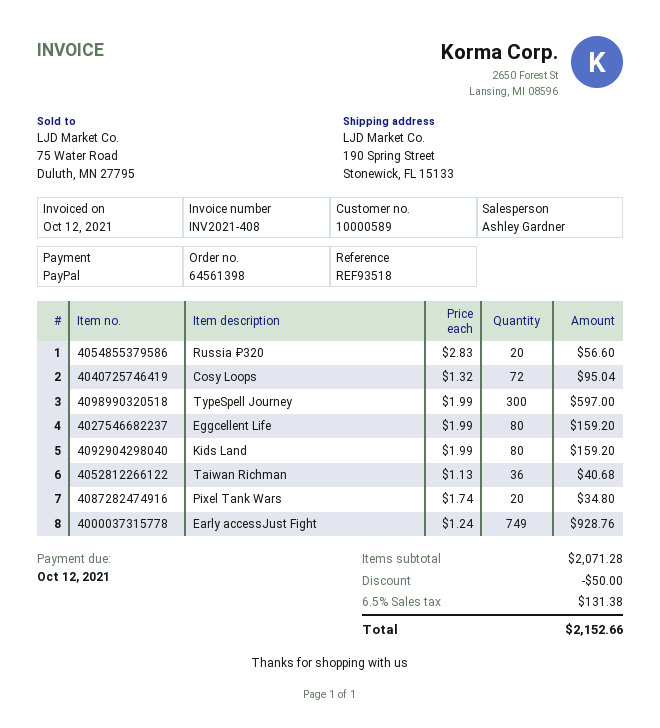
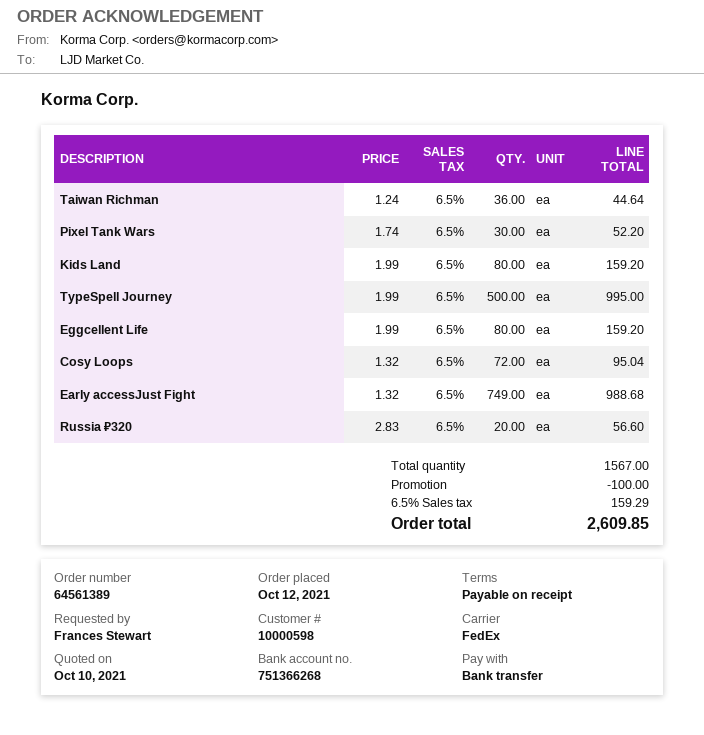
order number: 64561398 -> 64561389
customer number: 10000589 -> 10000598
payment method: PayPal -> bank transfer
TypeSpell Journey: 300 x 1.99 = 597.00 -> 500 x 1.99 = 995.00
Taiwan Richman: 36 x 1.13 = 40.68 -> 36 x 1.24 = 44.64
Pixel Tank Wars: 20 x 1.74 = 34.80 -> 30 x 1.74 = 52.20
Early accessJust Fight: 749 x 1.24 = 928.76 -> 749 x 1.32 = 988.68
discount: 50.00 -> 100.00
tax: 6.5% = 131.38 -> 6.5% = 159.29
total: 2152.66 -> 2609.85

